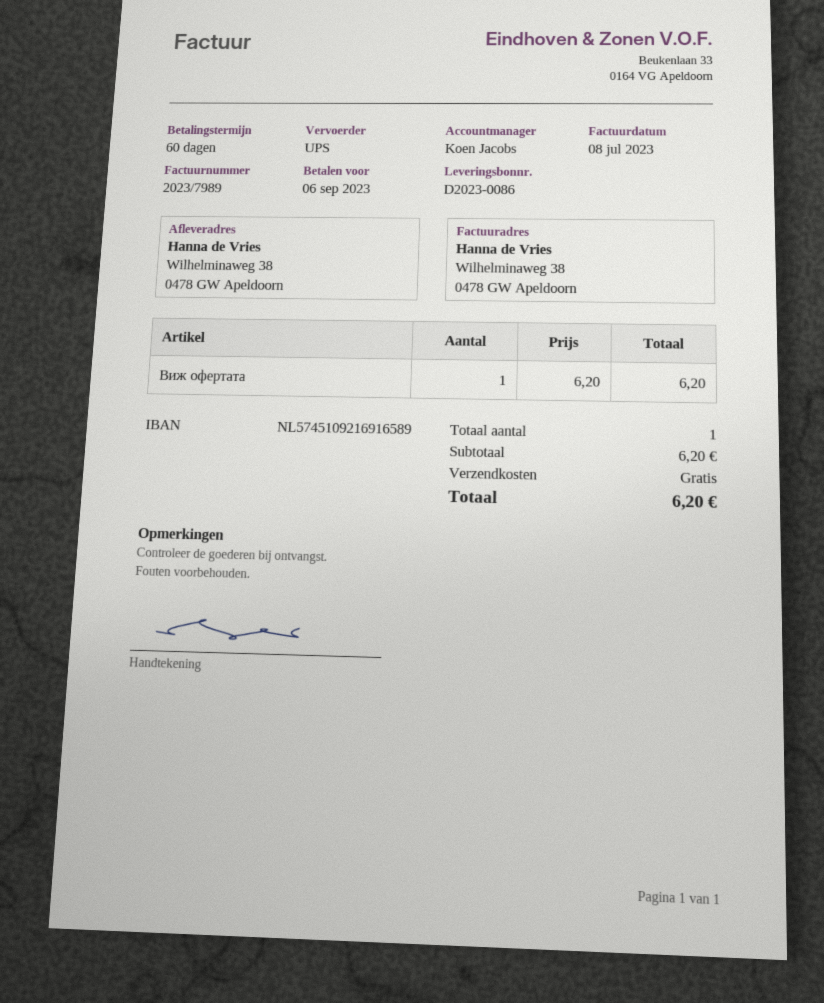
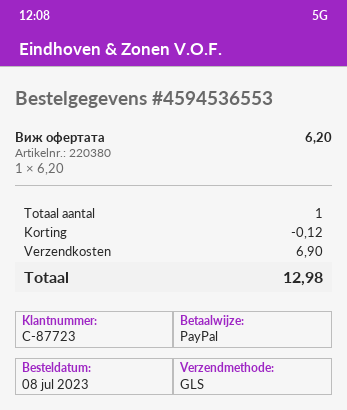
shipping method: UPS -> GLS
discount: none -> 0.12
shipping: 0.00 -> 6.90
total: 6.20 -> 12.98

